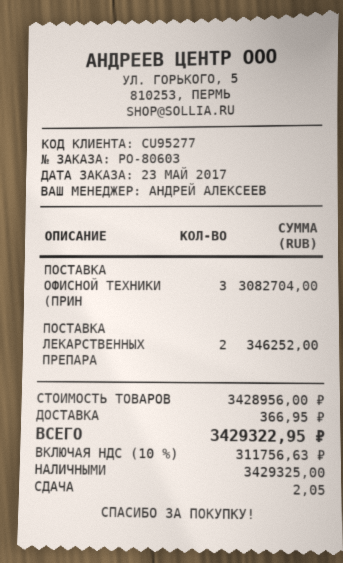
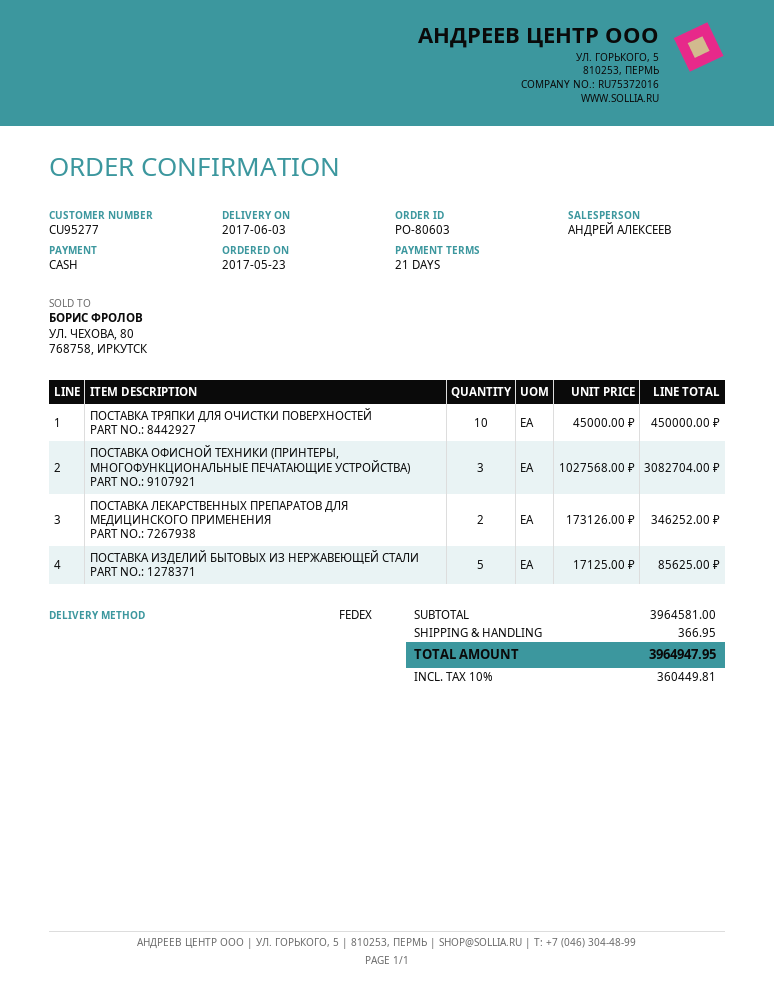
ПОСТАВКА ТРЯПКИ ДЛЯ ОЧИСТКИ ПОВЕРХНОСТЕЙ: none -> 10 for 450000.00
ПОСТАВКА ИЗДЕЛИЙ БЫТОВЫХ ИЗ НЕРЖАВЕЮЩЕЙ СТАЛИ: none -> 5 for 85625.00
subtotal: 3428956.00 -> 3964581.00
tax: 10% = 311756.63 -> 10% = 360449.81
total: 3429322.95 -> 3964947.95

